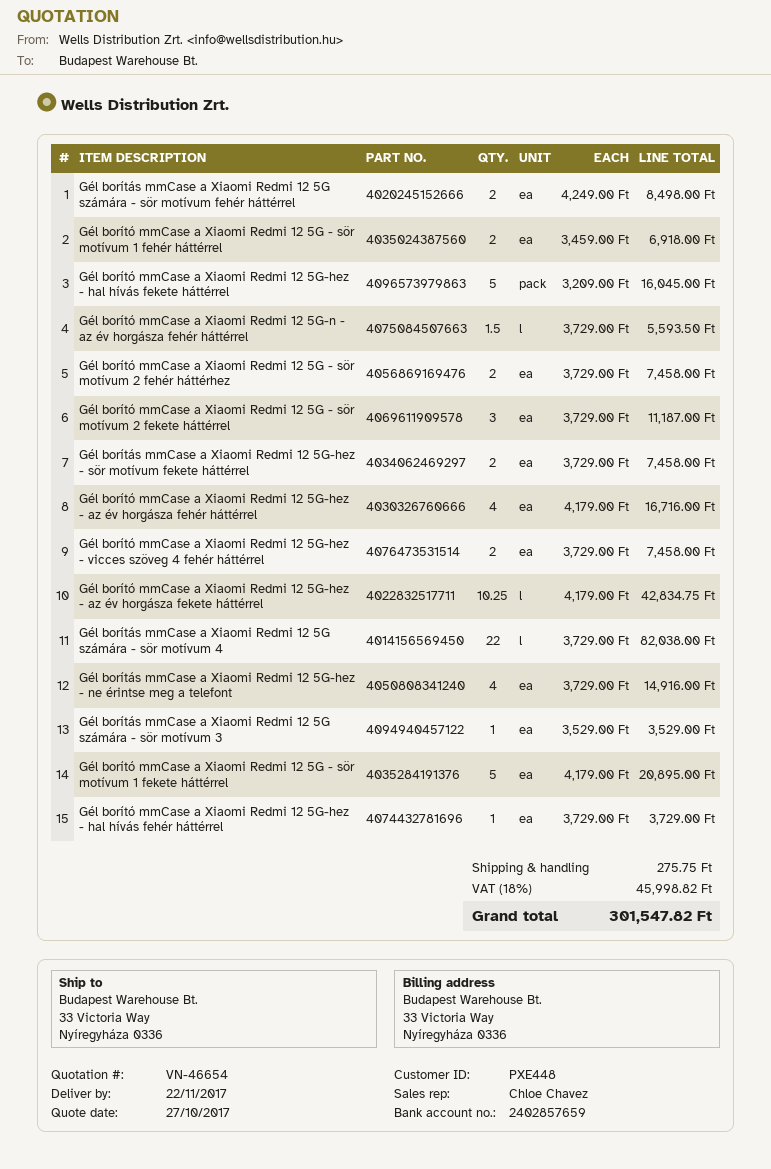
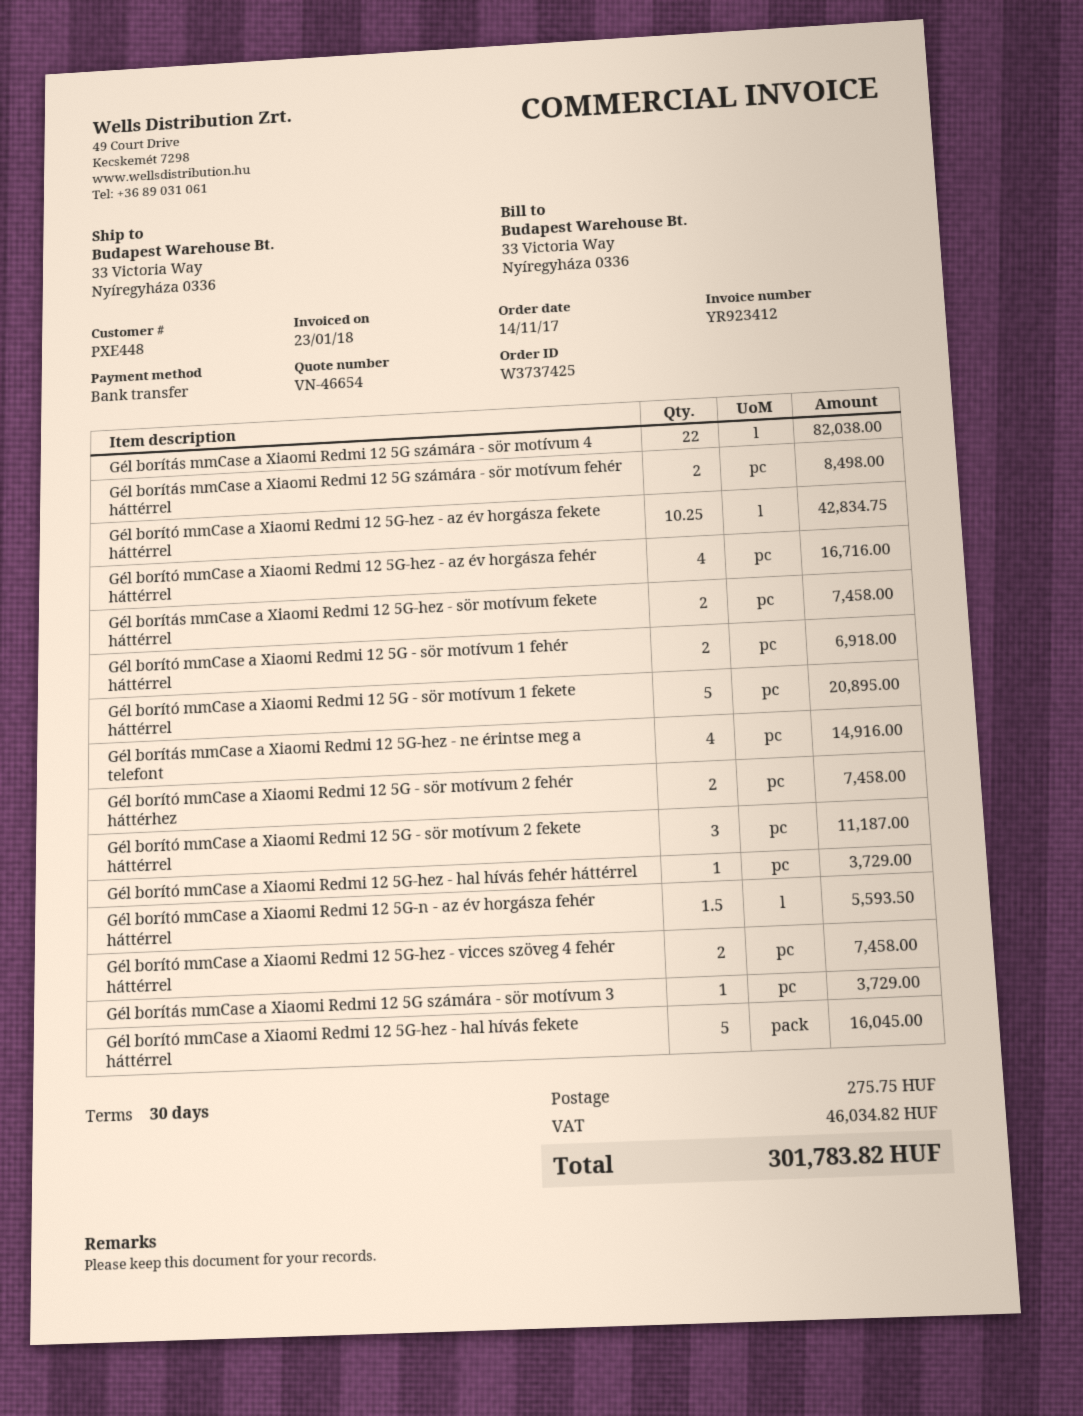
Gél borítás mmCase a Xiaomi Redmi 12 5G számára - sör motívum 3: 1 for 3529.00 -> 1 for 3729.00
tax: 45998.82 -> 46034.82
total: 301547.82 -> 301783.82

